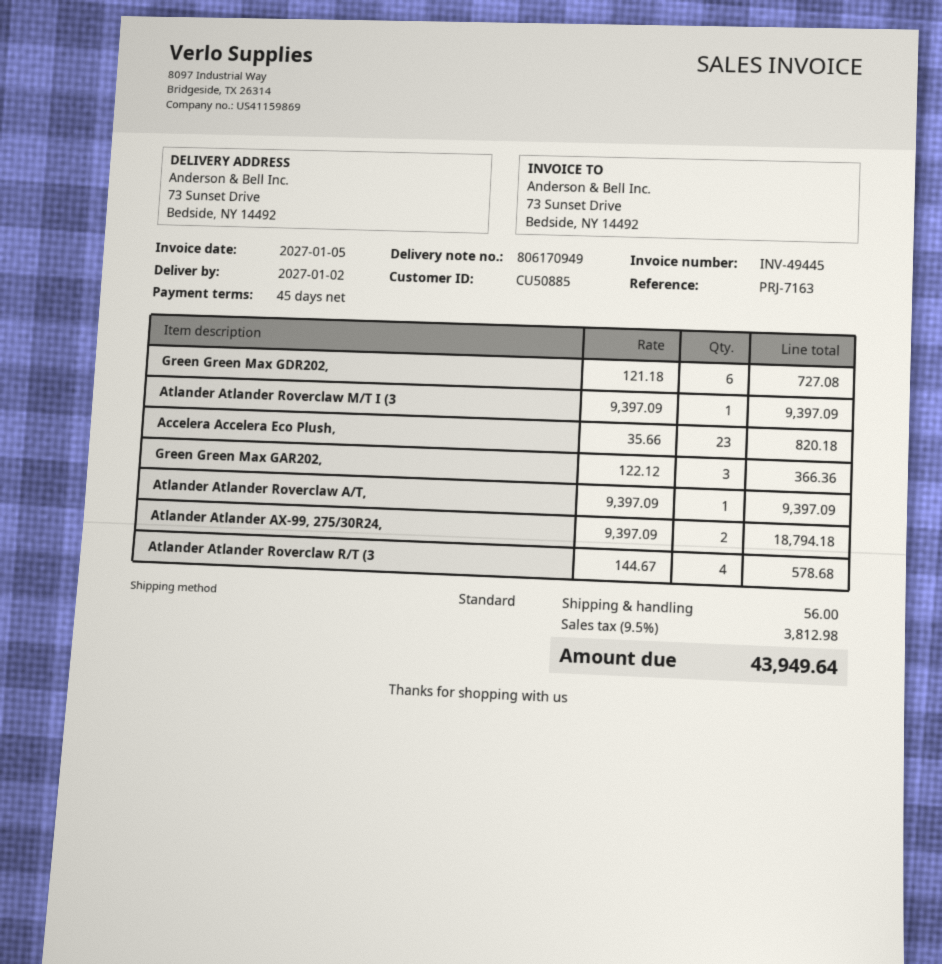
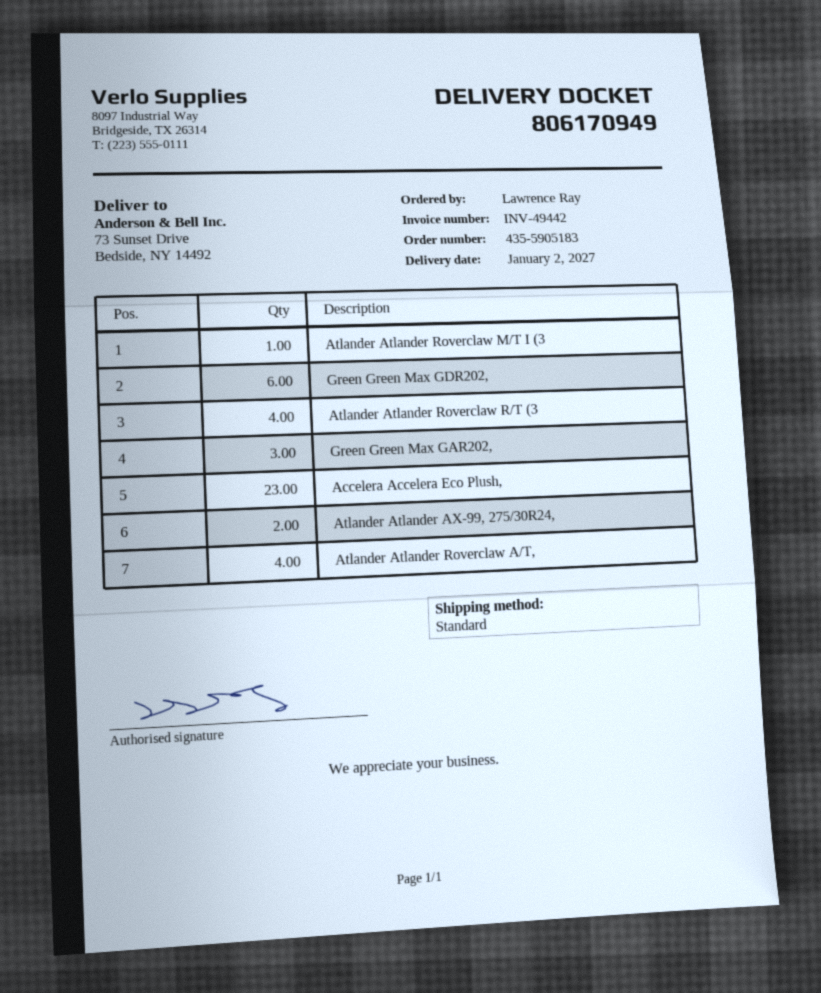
invoice number: INV-49445 -> INV-49442
Atlander Atlander Roverclaw A/T,: 1 -> 4

